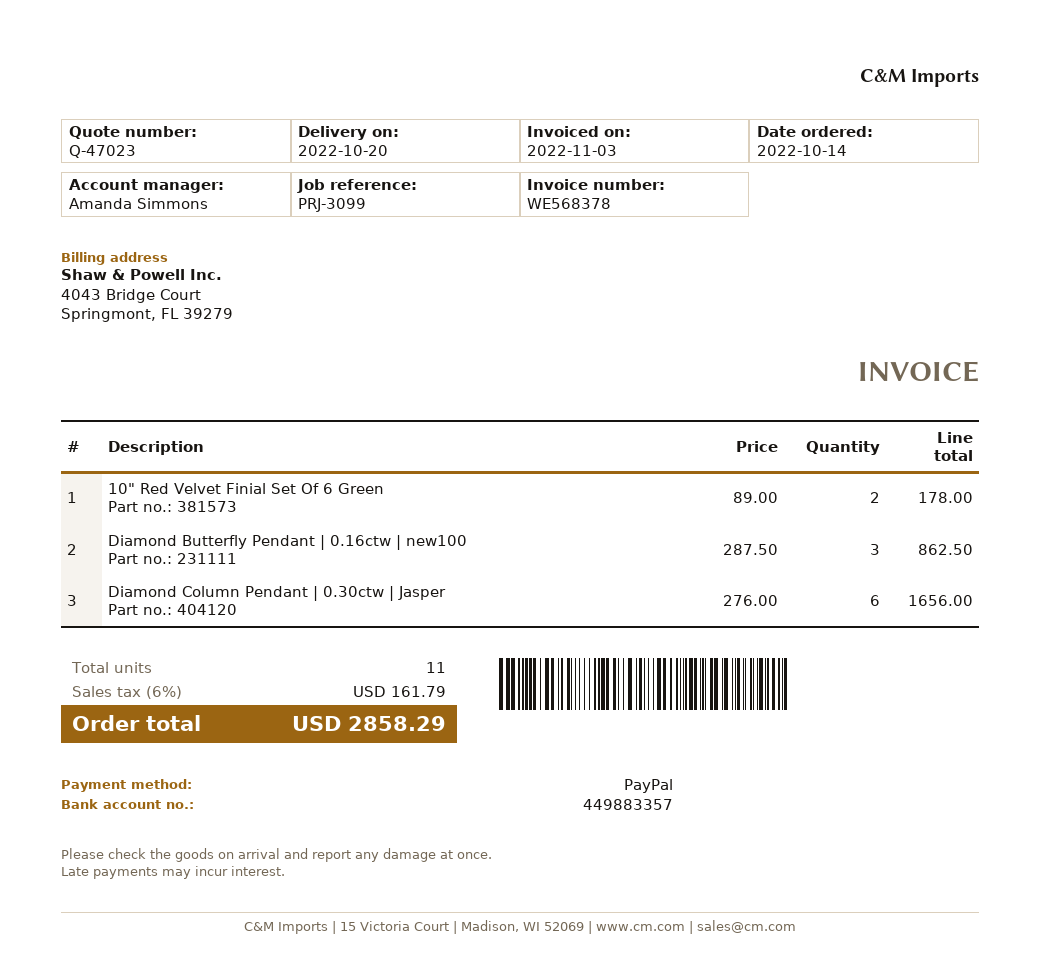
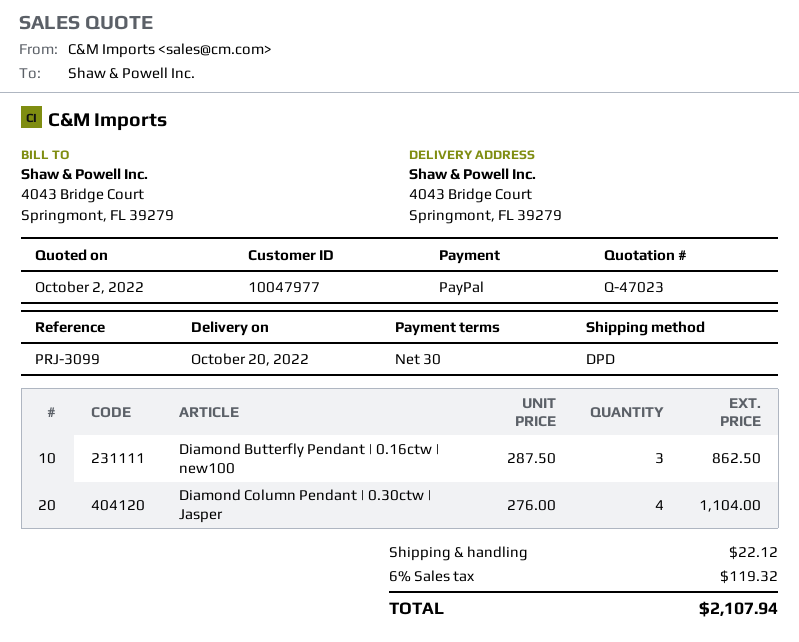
10" Red Velvet Finial Set Of 6 Green: 2 x 89.00 = 178.00 -> none
Diamond Column Pendant | 0.30ctw | Jasper: 6 x 276.00 = 1656.00 -> 4 x 276.00 = 1104.00
shipping: none -> 22.12
tax: 6% = 161.79 -> 6% = 119.32
total: 2858.29 -> 2107.94

